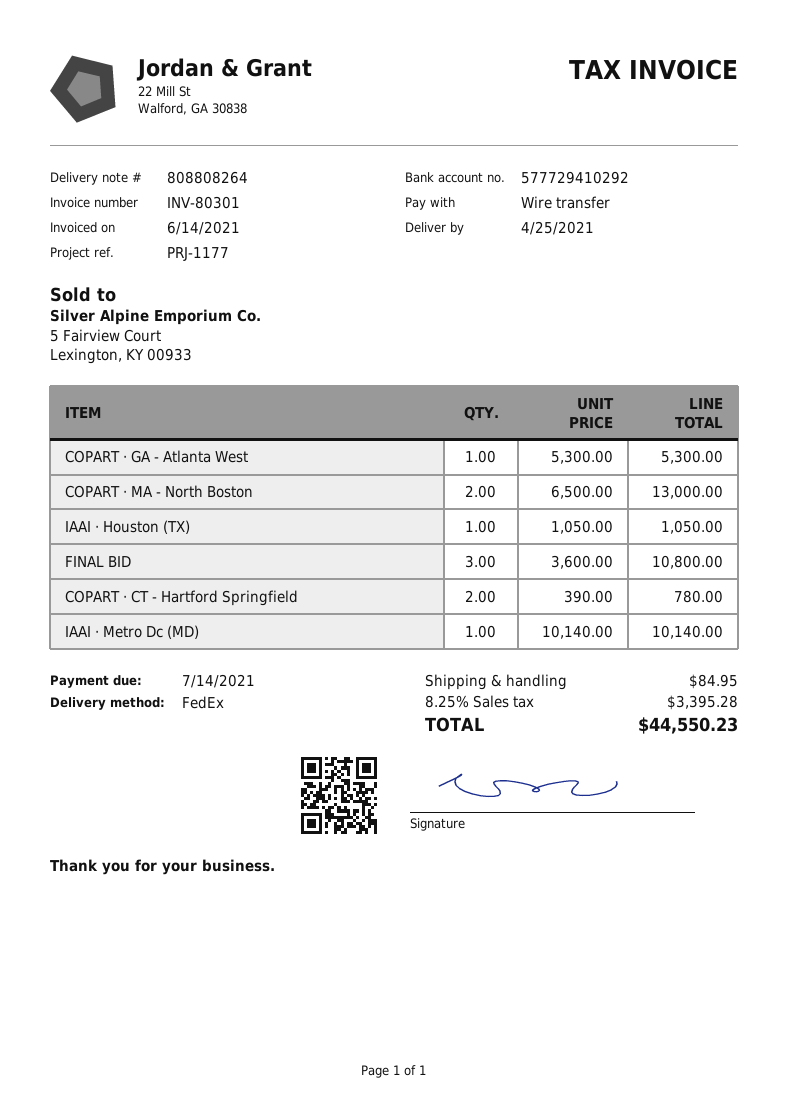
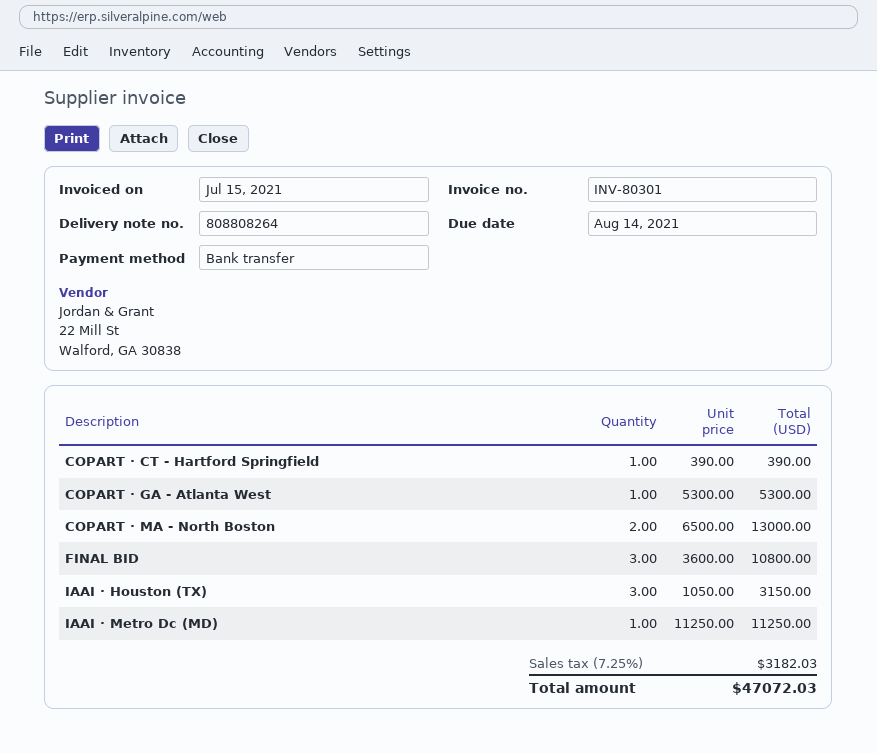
invoice date: 2021-06-14 -> 2021-07-15
due date: 2021-07-14 -> 2021-08-14
IAAI · Houston (TX): 1 x 1050.00 = 1050.00 -> 3 x 1050.00 = 3150.00
COPART · CT - Hartford Springfield: 2 x 390.00 = 780.00 -> 1 x 390.00 = 390.00
IAAI · Metro Dc (MD): 1 x 10140.00 = 10140.00 -> 1 x 11250.00 = 11250.00
shipping: 84.95 -> none
tax: 8.25% = 3395.28 -> 7.25% = 3182.03
total: 44550.23 -> 47072.03

